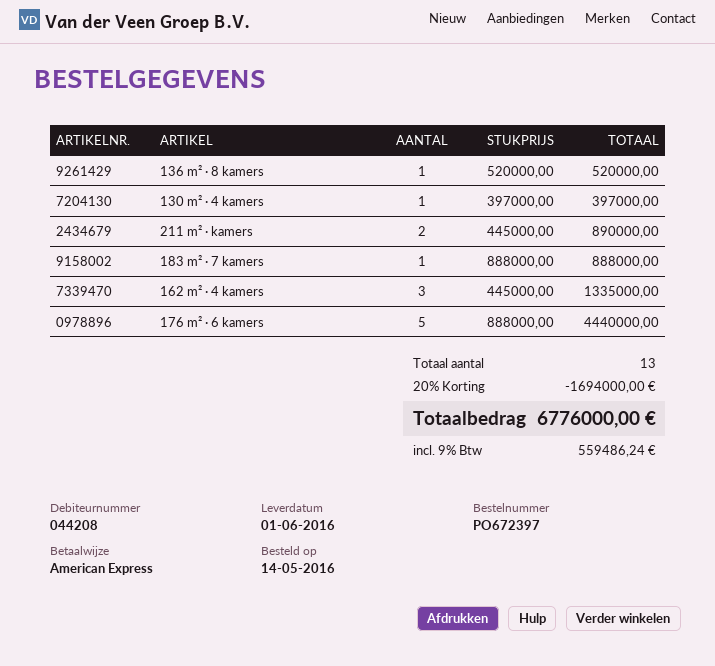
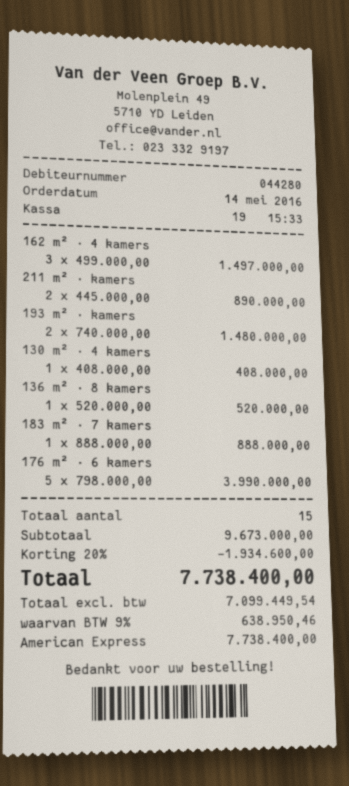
customer number: 044208 -> 044280
130 m² · 4 kamers: 1 x 397000.00 = 397000.00 -> 1 x 408000.00 = 408000.00
162 m² · 4 kamers: 3 x 445000.00 = 1335000.00 -> 3 x 499000.00 = 1497000.00
176 m² · 6 kamers: 5 x 888000.00 = 4440000.00 -> 5 x 798000.00 = 3990000.00
193 m² · kamers: none -> 2 x 740000.00 = 1480000.00
total quantity: 13 -> 15
discount: 20% = 1694000.00 -> 20% = 1934600.00
tax: 9% = 559486.24 -> 9% = 638950.46
total: 6776000.00 -> 7738400.00

